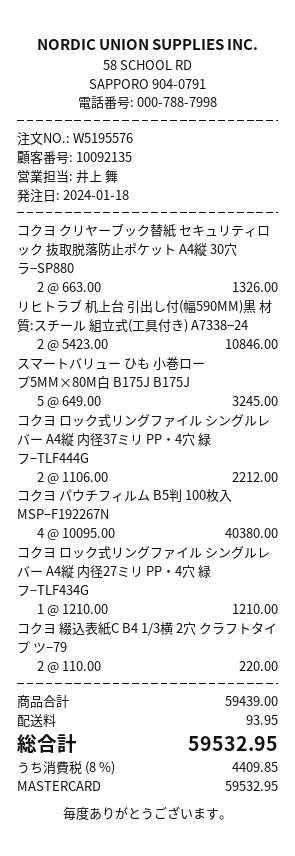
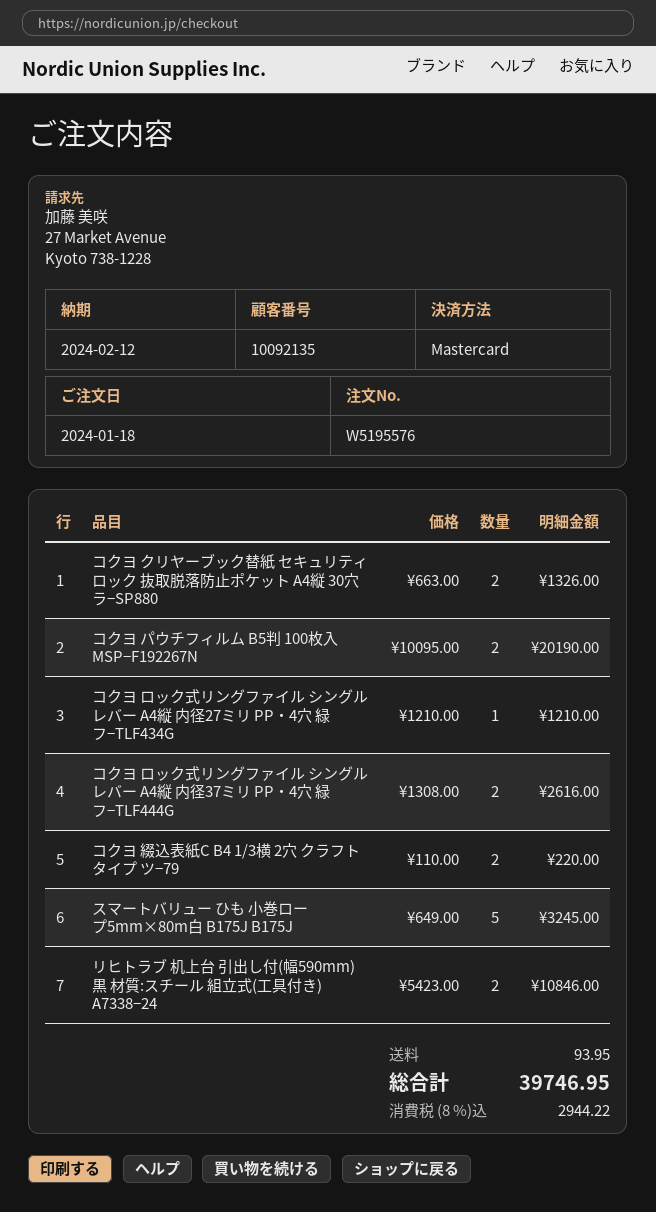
コクヨ ロック式リングファイル シングルレバー A4縦 内径37ミリ PP・4穴 緑 フ−TLF444G: 2 x 1106.00 = 2212.00 -> 2 x 1308.00 = 2616.00
コクヨ パウチフィルム B5判 100枚入 MSP−F192267N: 4 x 10095.00 = 40380.00 -> 2 x 10095.00 = 20190.00
tax: 8% = 4409.85 -> 8% = 2944.22
total: 59532.95 -> 39746.95

